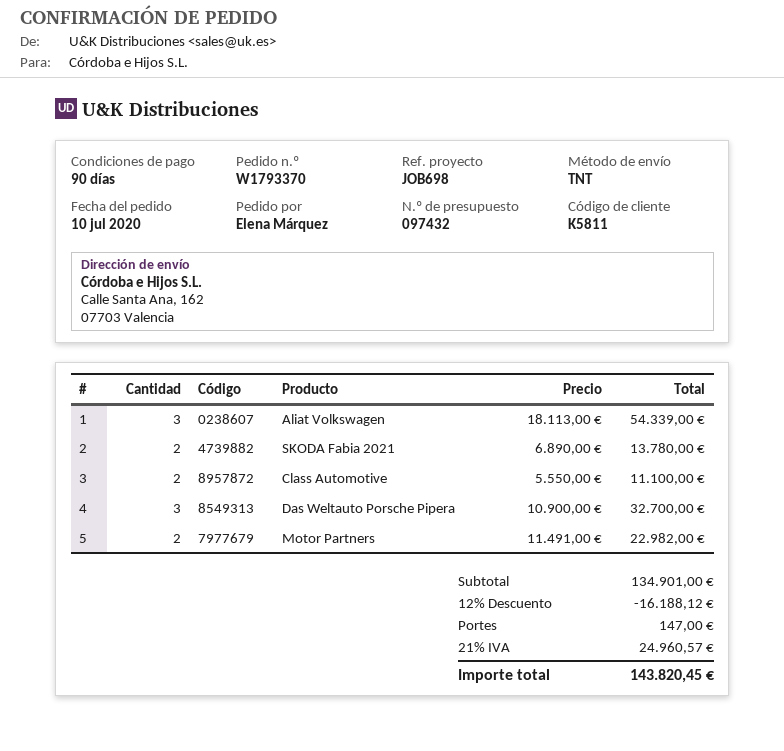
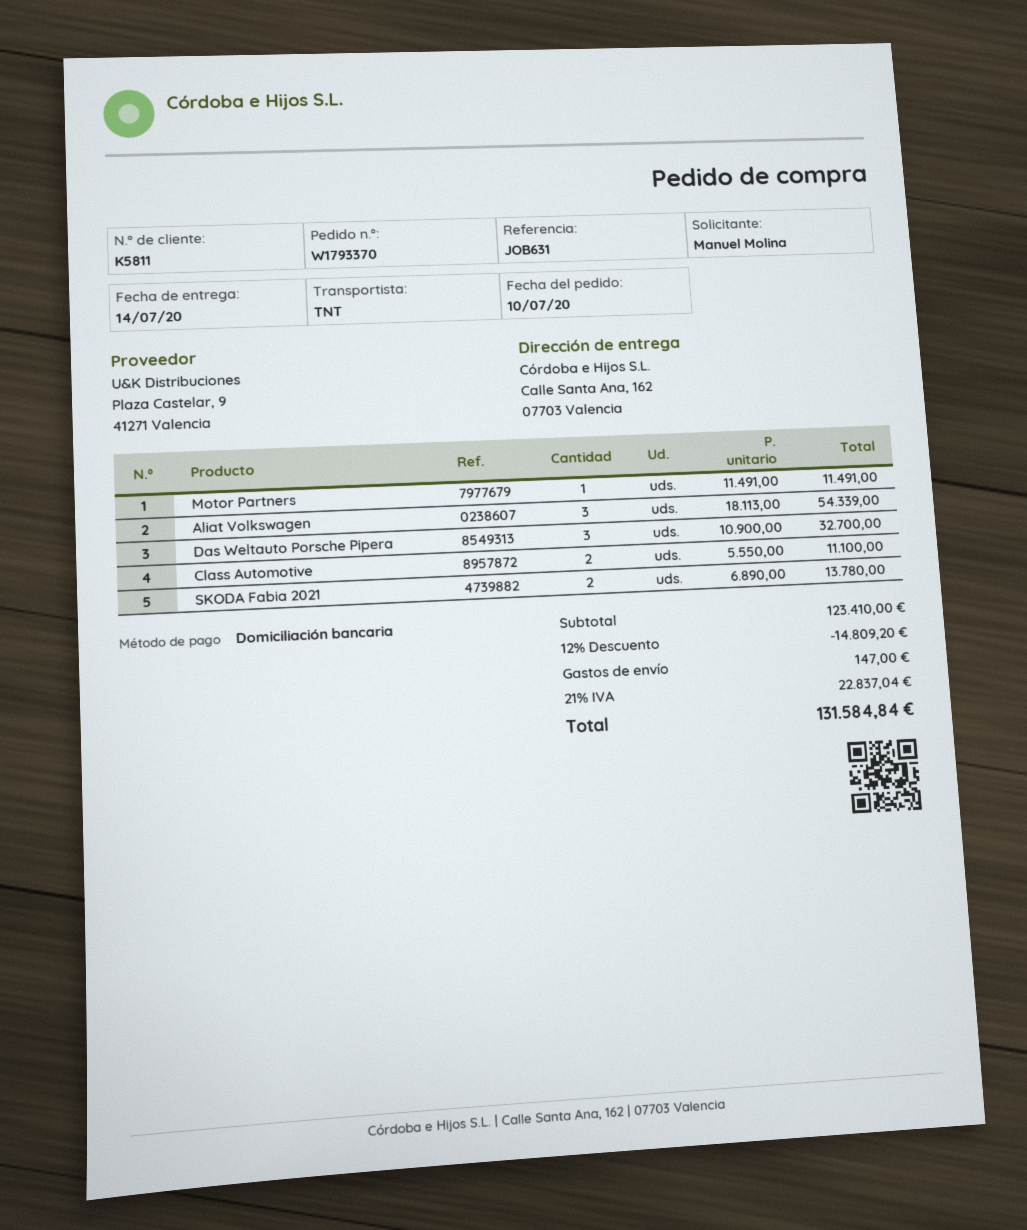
reference: JOB698 -> JOB631
ordered by: Elena Márquez -> Manuel Molina
Motor Partners: 2 x 11491.00 = 22982.00 -> 1 x 11491.00 = 11491.00
subtotal: 134901.00 -> 123410.00
discount: 12% = 16188.12 -> 12% = 14809.20
tax: 21% = 24960.57 -> 21% = 22837.04
total: 143820.45 -> 131584.84

